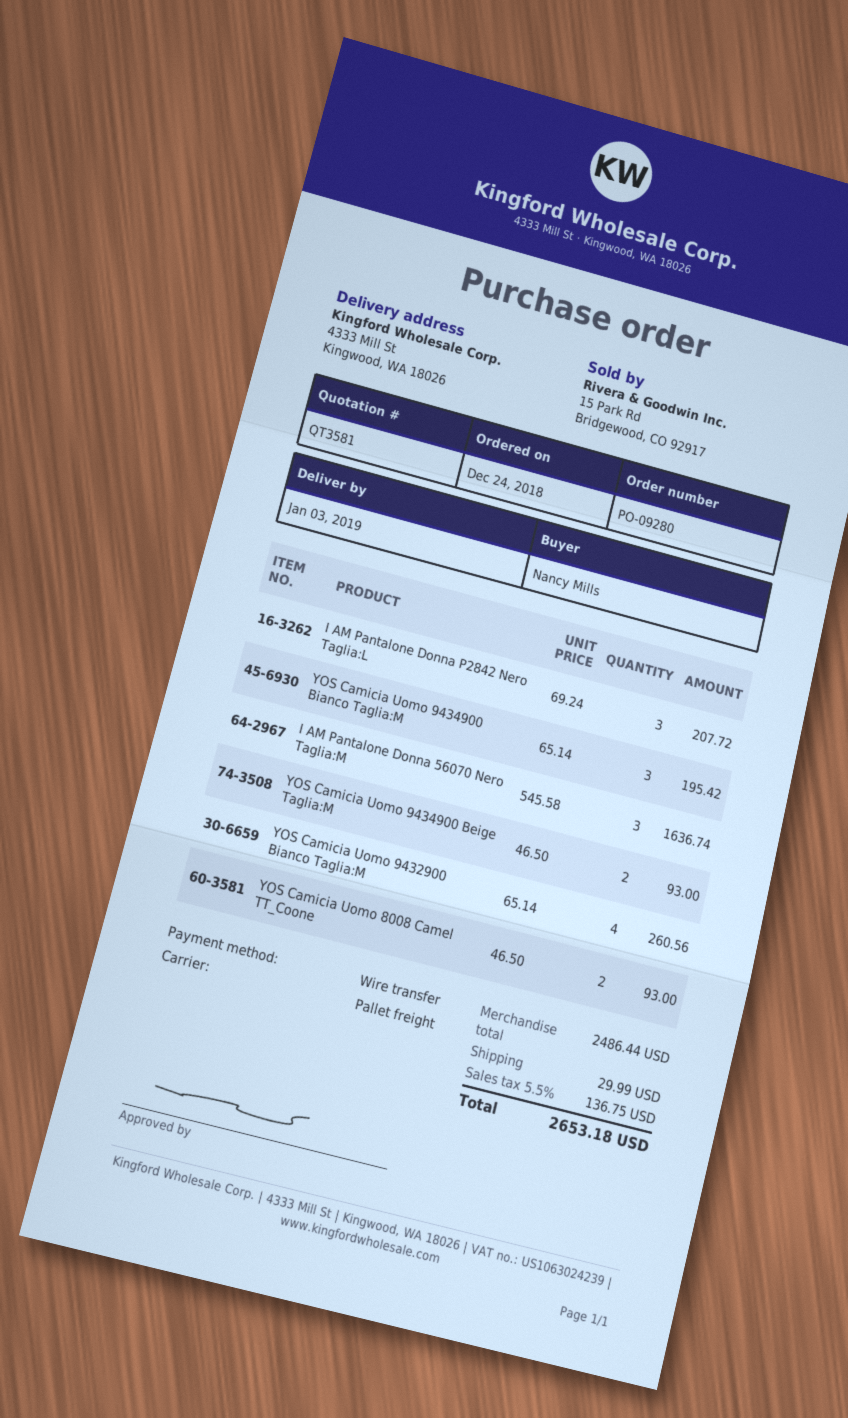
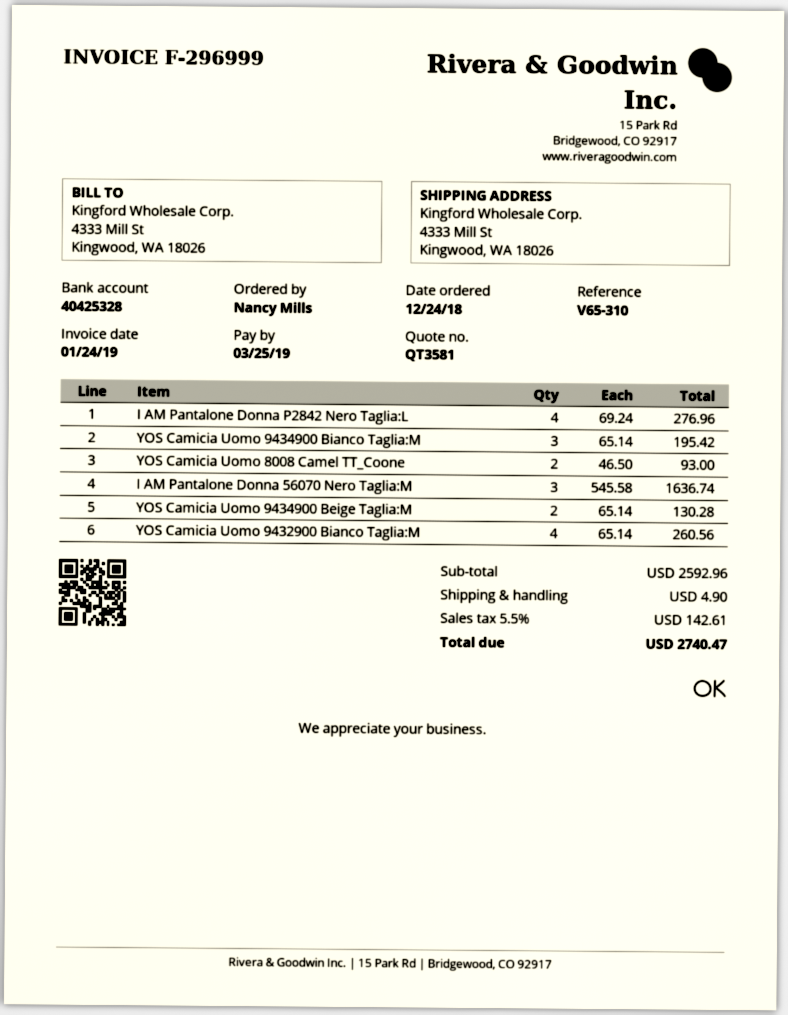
I AM Pantalone Donna P2842 Nero Taglia:L: 3 x 69.24 = 207.72 -> 4 x 69.24 = 276.96
YOS Camicia Uomo 9434900 Beige Taglia:M: 2 x 46.50 = 93.00 -> 2 x 65.14 = 130.28
subtotal: 2486.44 -> 2592.96
shipping: 29.99 -> 4.90
tax: 5.5% = 136.75 -> 5.5% = 142.61
total: 2653.18 -> 2740.47

